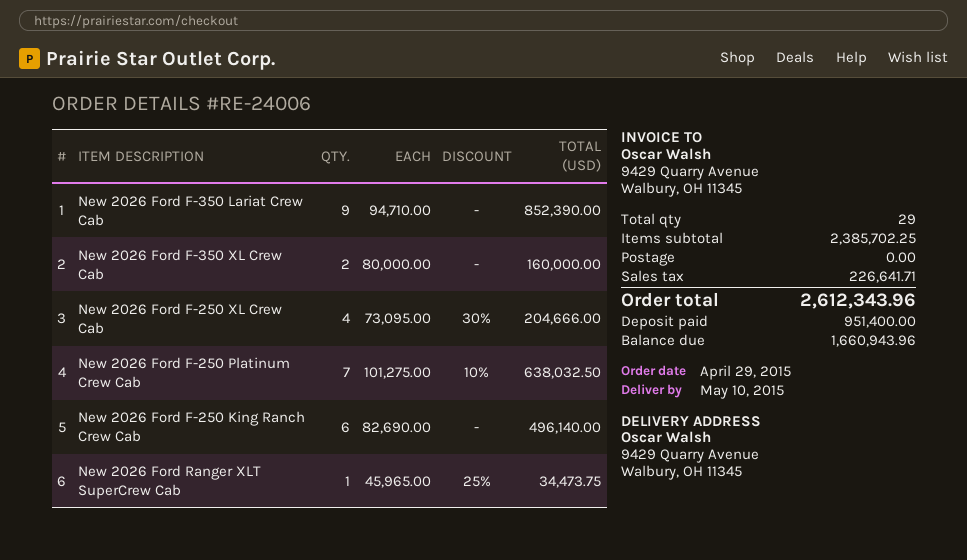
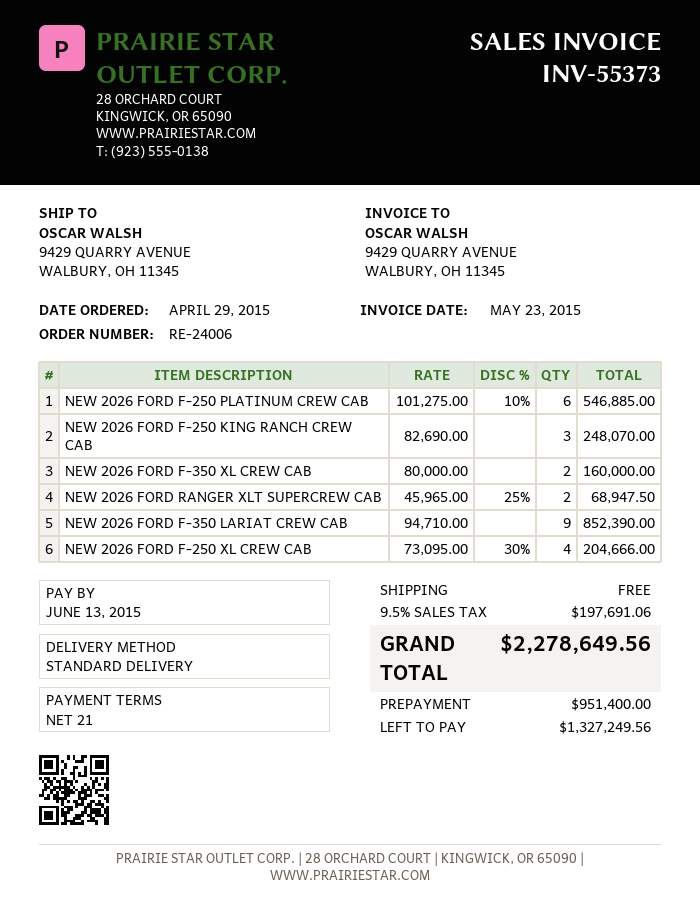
New 2026 Ford F-250 Platinum Crew Cab: 7 x 101275.00 - 10% = 638032.50 -> 6 x 101275.00 - 10% = 546885.00
New 2026 Ford F-250 King Ranch Crew Cab: 6 x 82690.00 = 496140.00 -> 3 x 82690.00 = 248070.00
New 2026 Ford Ranger XLT SuperCrew Cab: 1 x 45965.00 - 25% = 34473.75 -> 2 x 45965.00 - 25% = 68947.50
tax: 226641.71 -> 197691.06
total: 2612343.96 -> 2278649.56
balance: 1660943.96 -> 1327249.56

